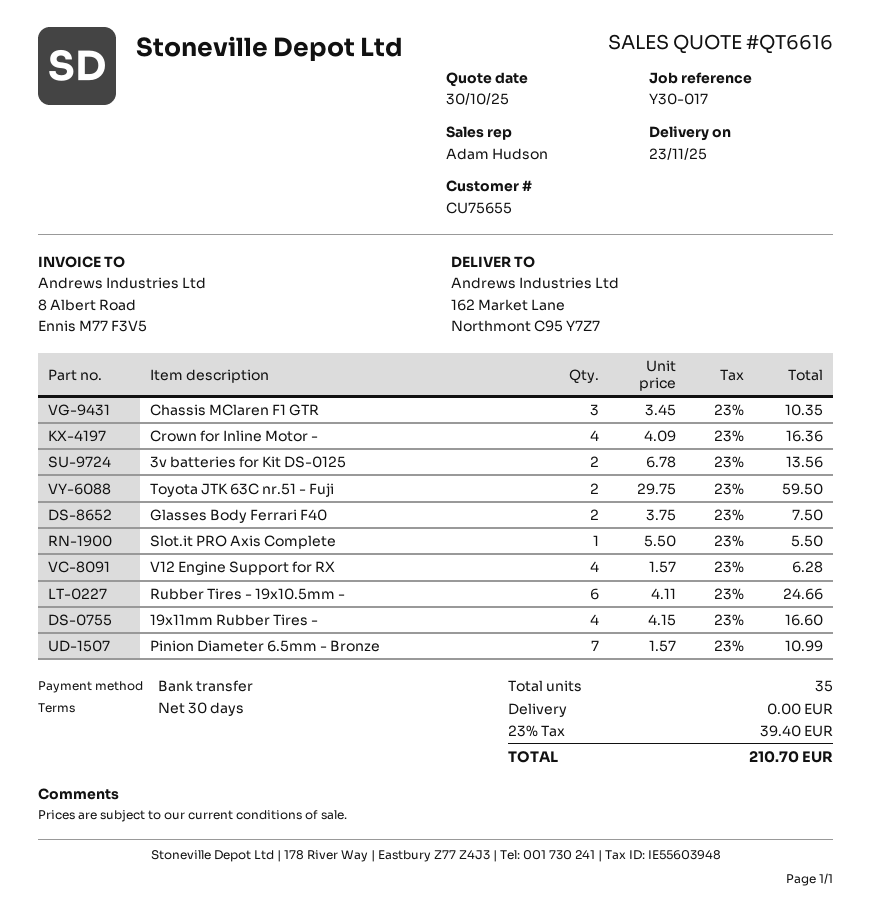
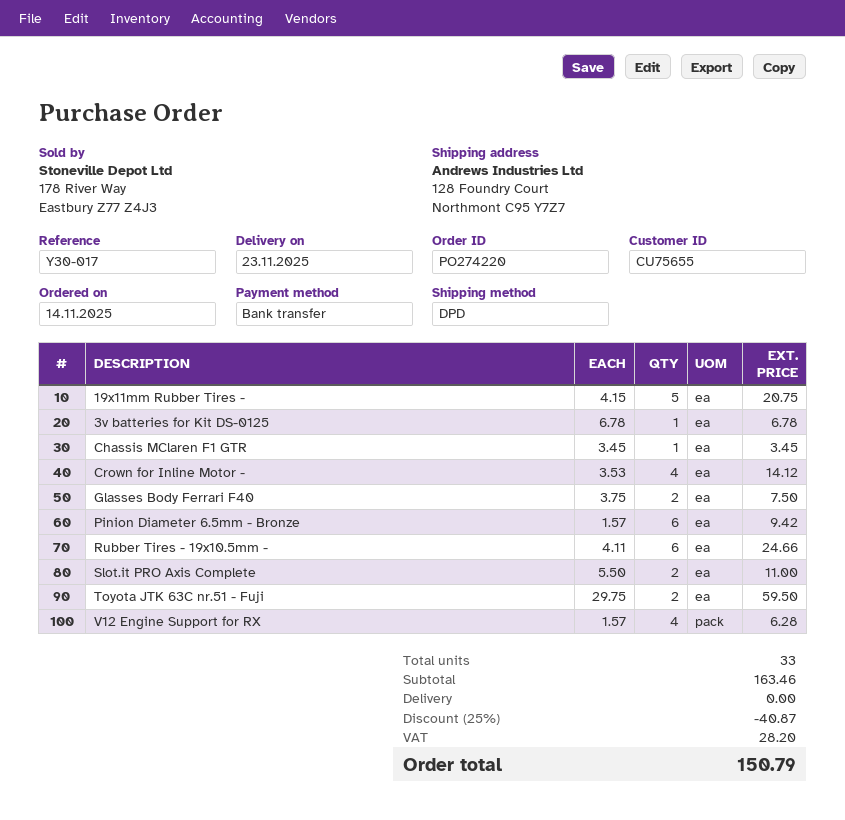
ship to: 162 Market Lane, Northmont C95 Y7Z7 -> 128 Foundry Court, Northmont C95 Y7Z7
Chassis MClaren F1 GTR: 3 x 3.45 = 10.35 -> 1 x 3.45 = 3.45
Crown for Inline Motor -: 4 x 4.09 = 16.36 -> 4 x 3.53 = 14.12
3v batteries for Kit DS-0125: 2 x 6.78 = 13.56 -> 1 x 6.78 = 6.78
Slot.it PRO Axis Complete: 1 x 5.50 = 5.50 -> 2 x 5.50 = 11.00
19x11mm Rubber Tires -: 4 x 4.15 = 16.60 -> 5 x 4.15 = 20.75
Pinion Diameter 6.5mm - Bronze: 7 x 1.57 = 10.99 -> 6 x 1.57 = 9.42
total quantity: 35 -> 33
discount: none -> 25% = 40.87
tax: 39.40 -> 28.20
total: 210.70 -> 150.79

